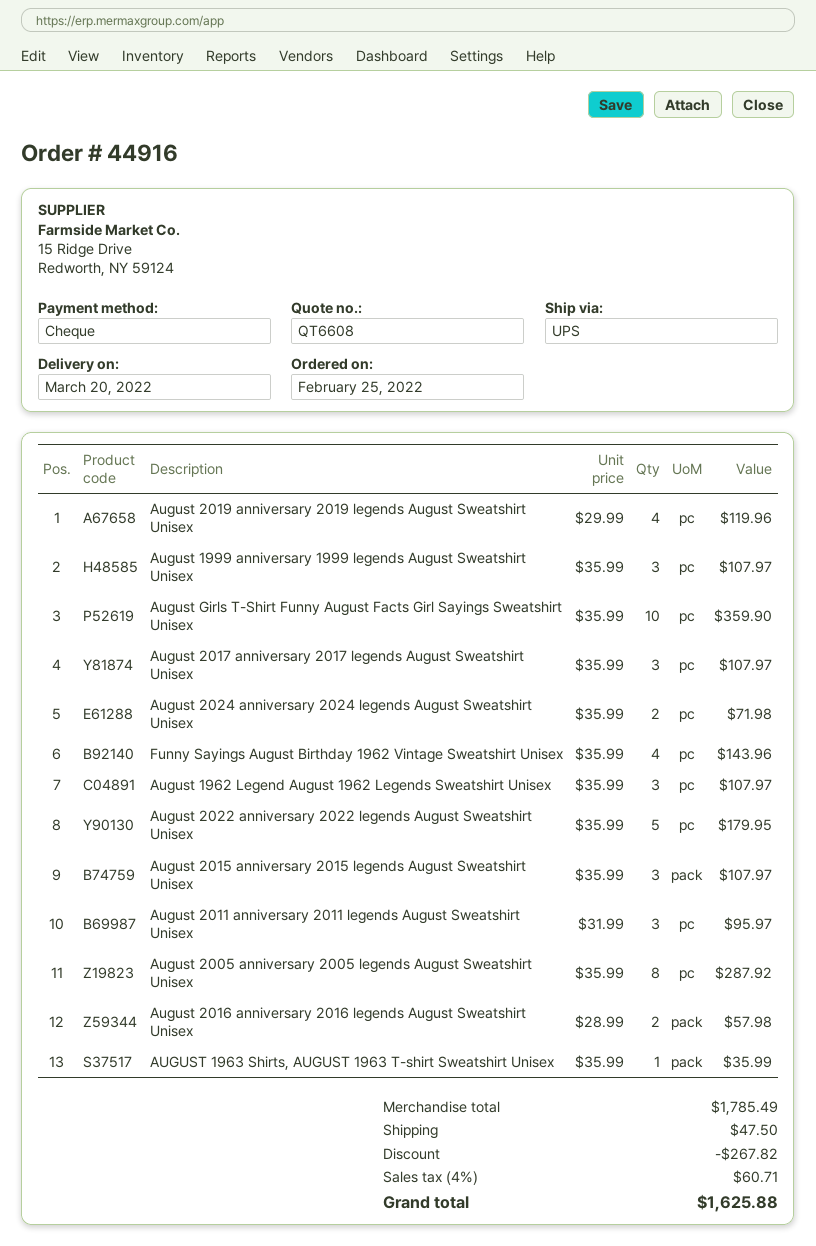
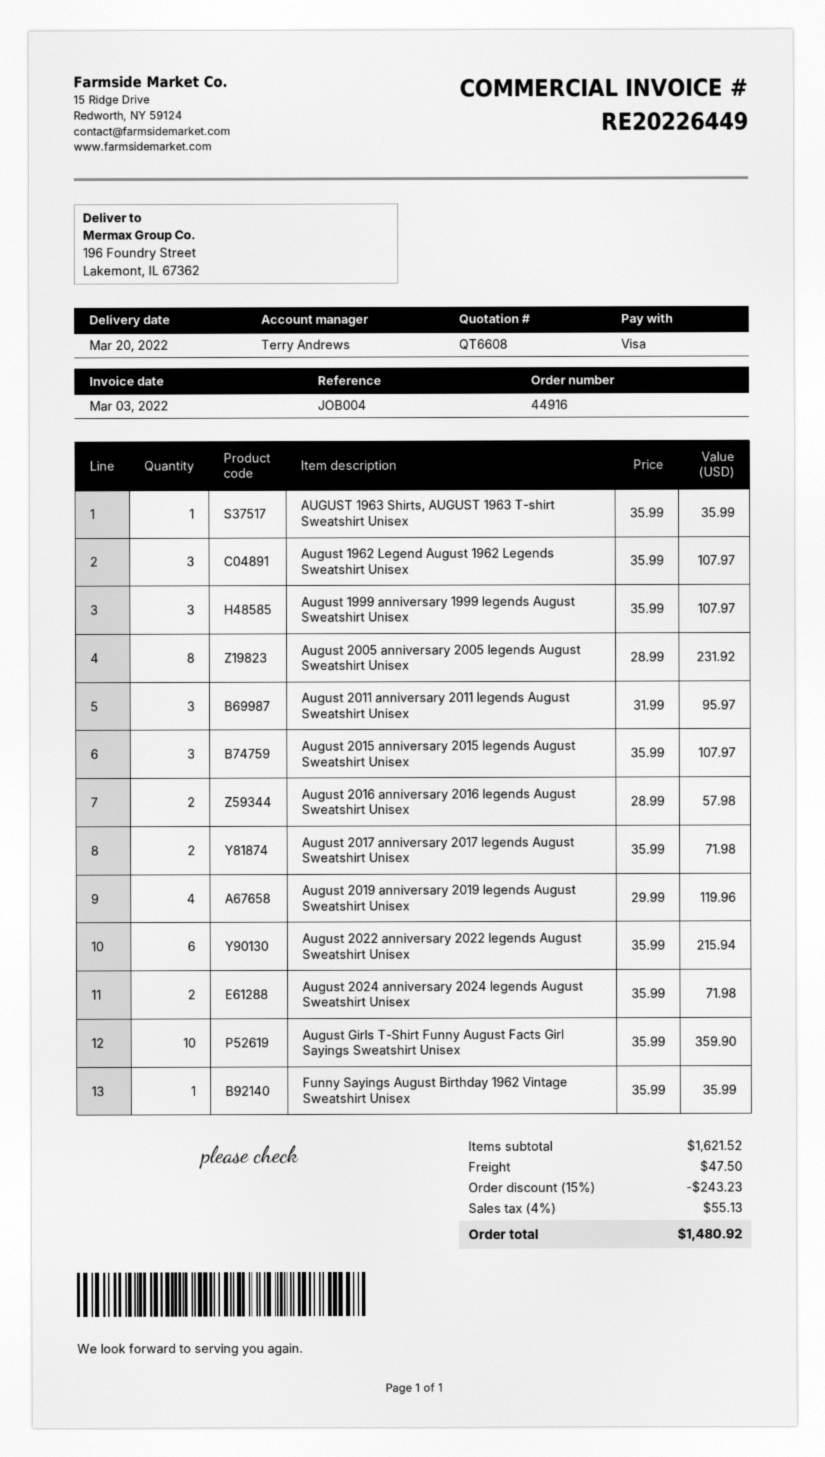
payment method: cheque -> Visa
August 2017 anniversary 2017 legends August Sweatshirt Unisex: 3 x 35.99 = 107.97 -> 2 x 35.99 = 71.98
Funny Sayings August Birthday 1962 Vintage Sweatshirt Unisex: 4 x 35.99 = 143.96 -> 1 x 35.99 = 35.99
August 2022 anniversary 2022 legends August Sweatshirt Unisex: 5 x 35.99 = 179.95 -> 6 x 35.99 = 215.94
August 2005 anniversary 2005 legends August Sweatshirt Unisex: 8 x 35.99 = 287.92 -> 8 x 28.99 = 231.92
subtotal: 1785.49 -> 1621.52
discount: 267.82 -> 243.23
tax: 4% = 60.71 -> 4% = 55.13
total: 1625.88 -> 1480.92

